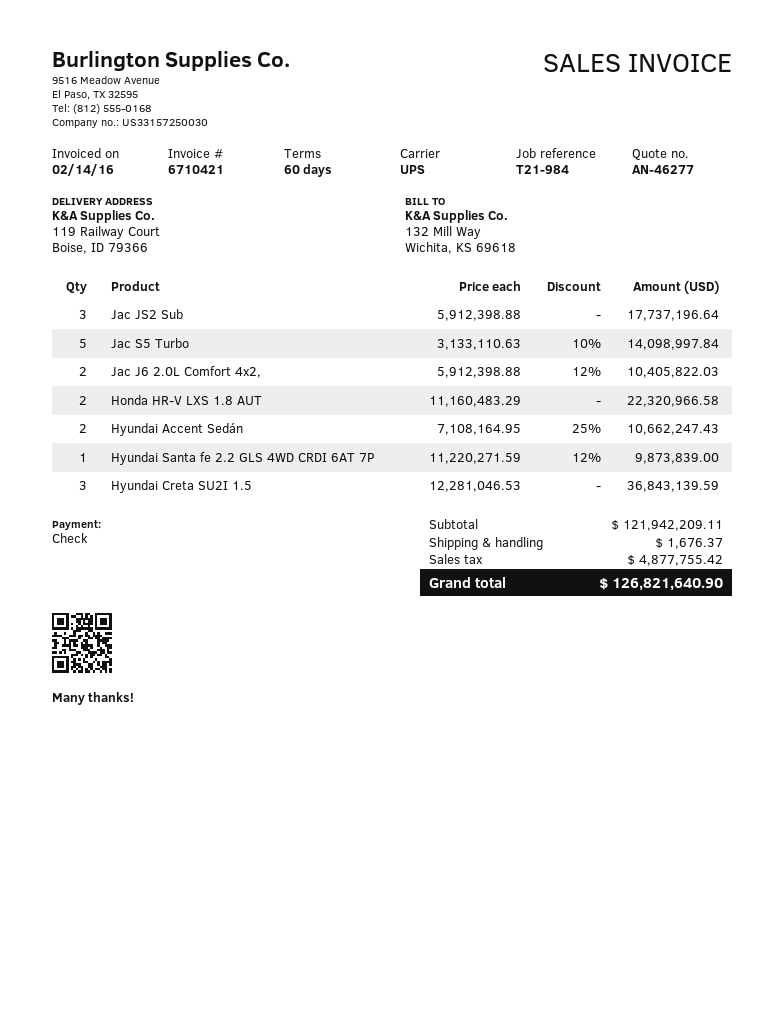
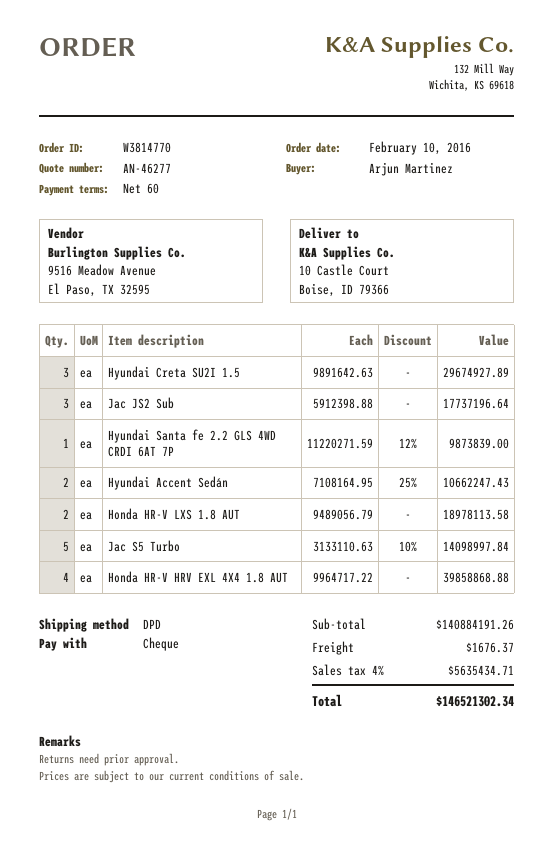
shipping method: UPS -> DPD
ship to: 119 Railway Court, Boise, ID 79366 -> 10 Castle Court, Boise, ID 79366
Jac J6 2.0L Comfort 4x2,: 2 x 5912398.88 - 12% = 10405822.03 -> none
Honda HR-V LXS 1.8 AUT: 2 x 11160483.29 = 22320966.58 -> 2 x 9489056.79 = 18978113.58
Hyundai Creta SU2I 1.5: 3 x 12281046.53 = 36843139.59 -> 3 x 9891642.63 = 29674927.89
Honda HR-V HRV EXL 4X4 1.8 AUT: none -> 4 x 9964717.22 = 39858868.88
subtotal: 121942209.11 -> 140884191.26
tax: 4877755.42 -> 5635434.71
total: 126821640.90 -> 146521302.34

